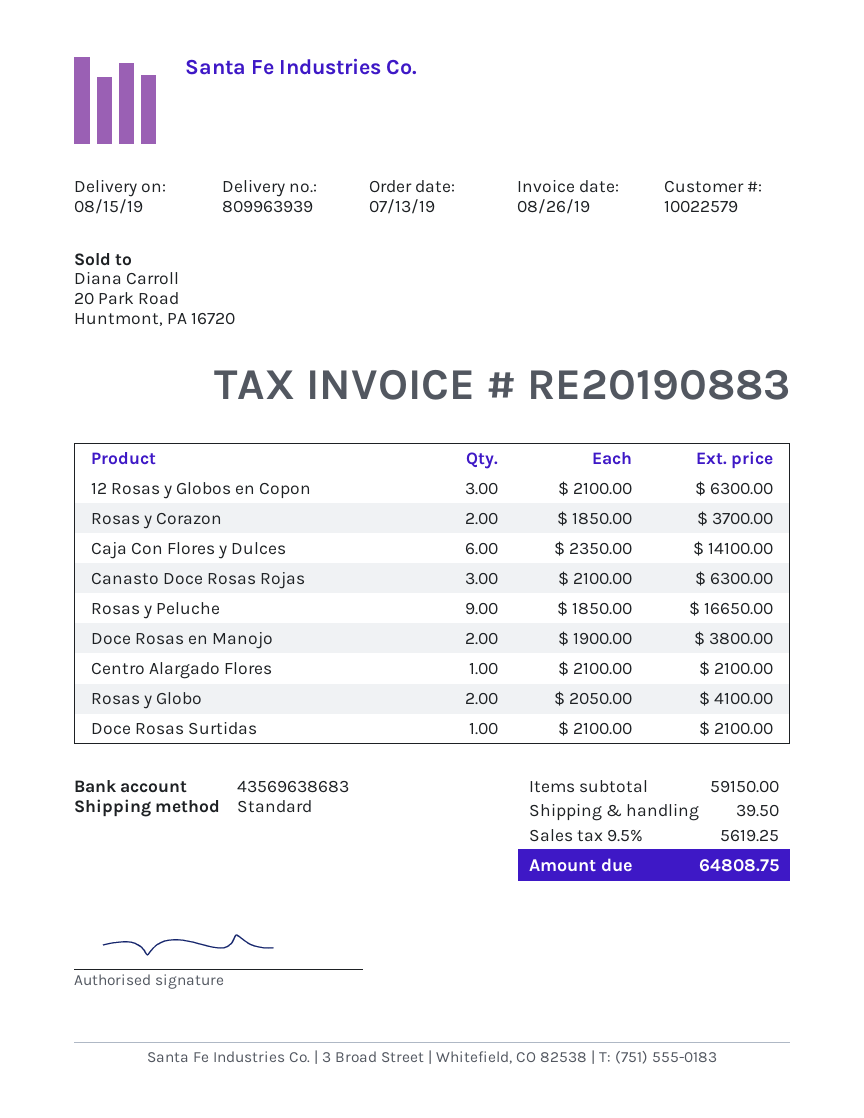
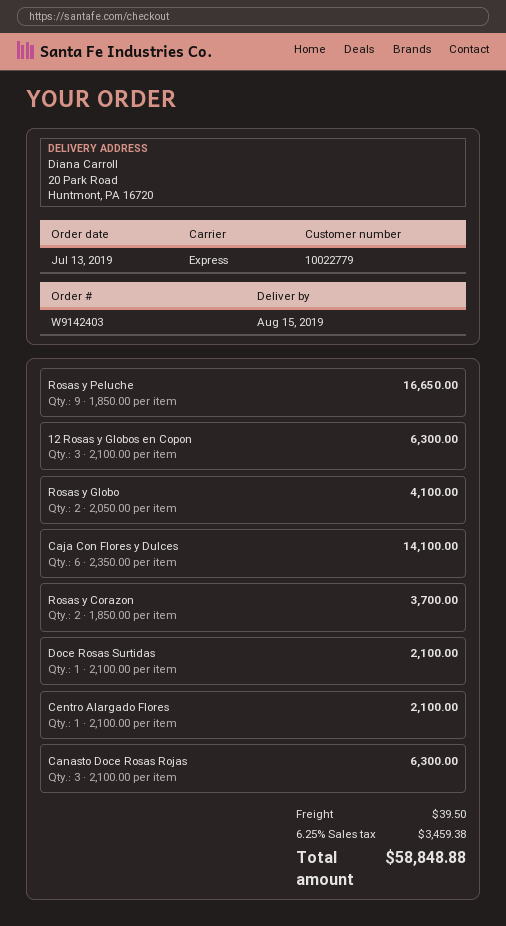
customer number: 10022579 -> 10022779
shipping method: standard -> express
Doce Rosas en Manojo: 2 x 1900.00 = 3800.00 -> none
tax: 9.5% = 5619.25 -> 6.25% = 3459.38
total: 64808.75 -> 58848.88

